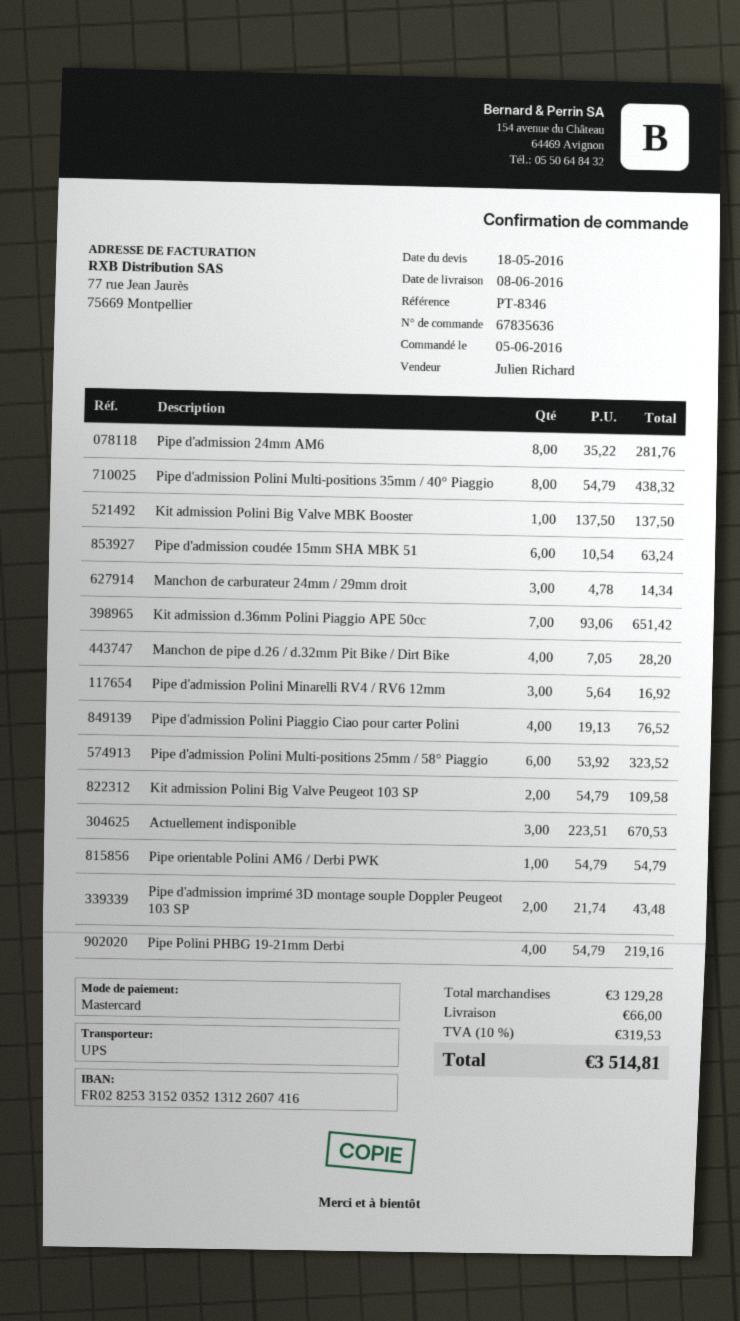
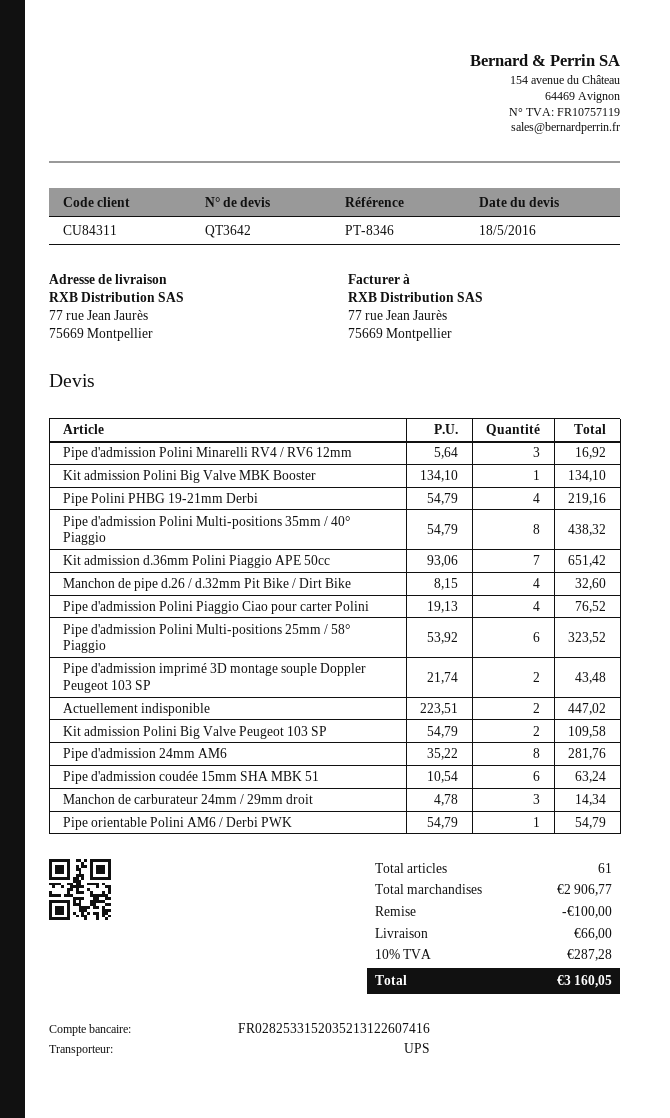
Kit admission Polini Big Valve MBK Booster: 1 x 137.50 = 137.50 -> 1 x 134.10 = 134.10
Manchon de pipe d.26 / d.32mm Pit Bike / Dirt Bike: 4 x 7.05 = 28.20 -> 4 x 8.15 = 32.60
Actuellement indisponible: 3 x 223.51 = 670.53 -> 2 x 223.51 = 447.02
subtotal: 3129.28 -> 2906.77
discount: none -> 100.00
tax: 10% = 319.53 -> 10% = 287.28
total: 3514.81 -> 3160.05

